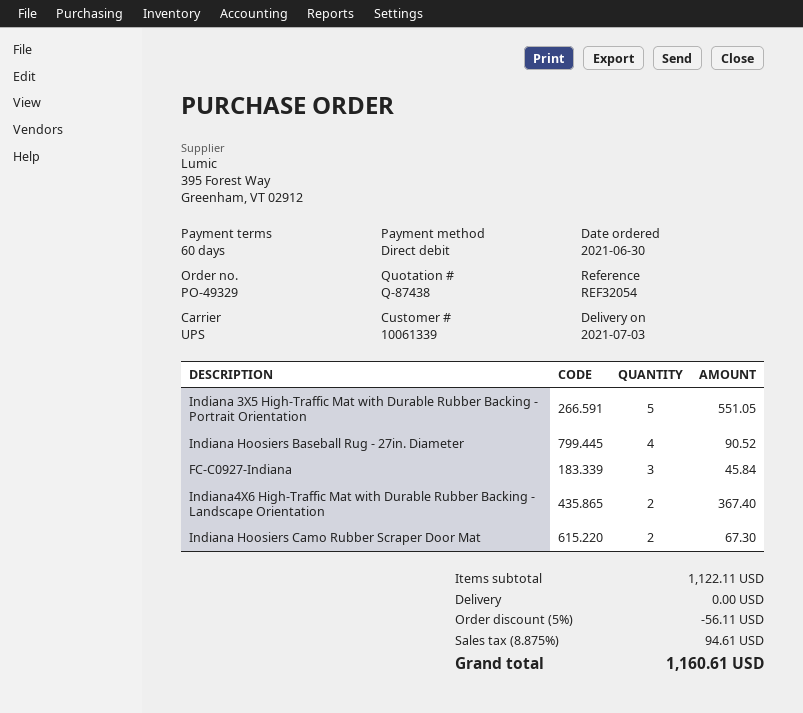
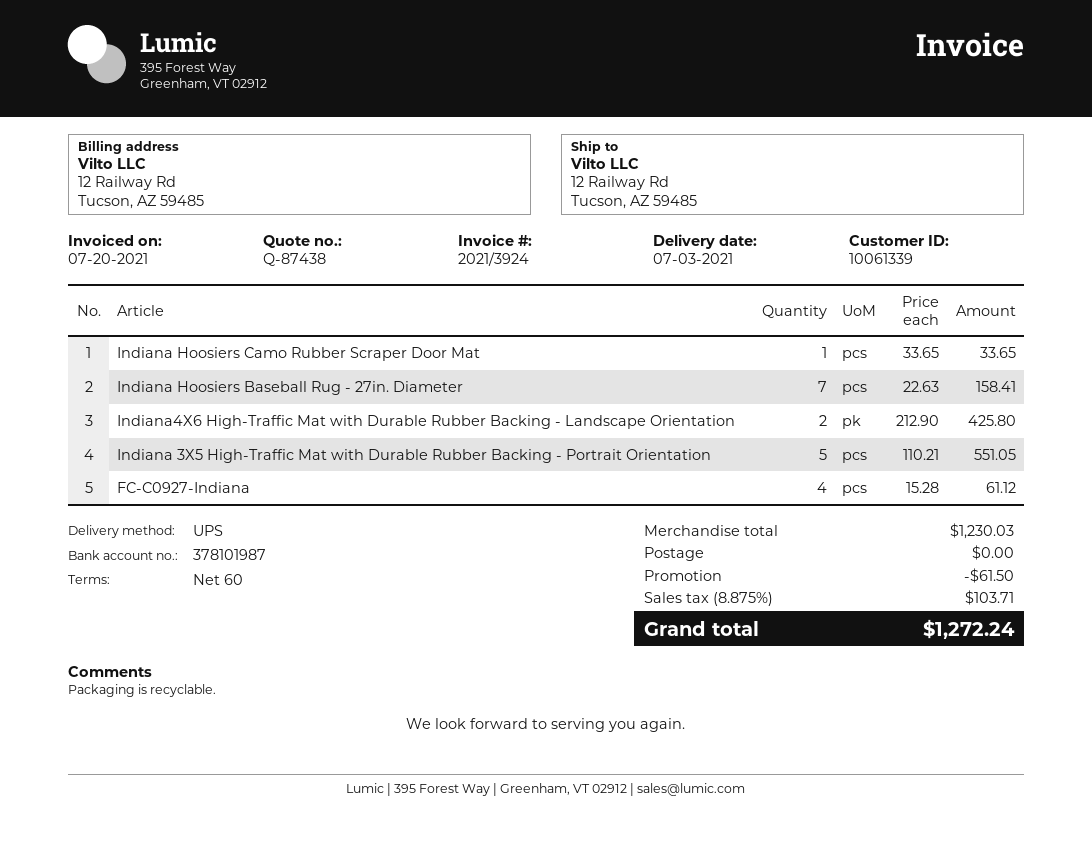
Indiana Hoosiers Baseball Rug - 27in. Diameter: 4 for 90.52 -> 7 for 158.41
FC-C0927-Indiana: 3 for 45.84 -> 4 for 61.12
Indiana4X6 High-Traffic Mat with Durable Rubber Backing - Landscape Orientation: 2 for 367.40 -> 2 for 425.80
Indiana Hoosiers Camo Rubber Scraper Door Mat: 2 for 67.30 -> 1 for 33.65
subtotal: 1122.11 -> 1230.03
discount: 56.11 -> 61.50
tax: 8.875% = 94.61 -> 8.875% = 103.71
total: 1160.61 -> 1272.24

